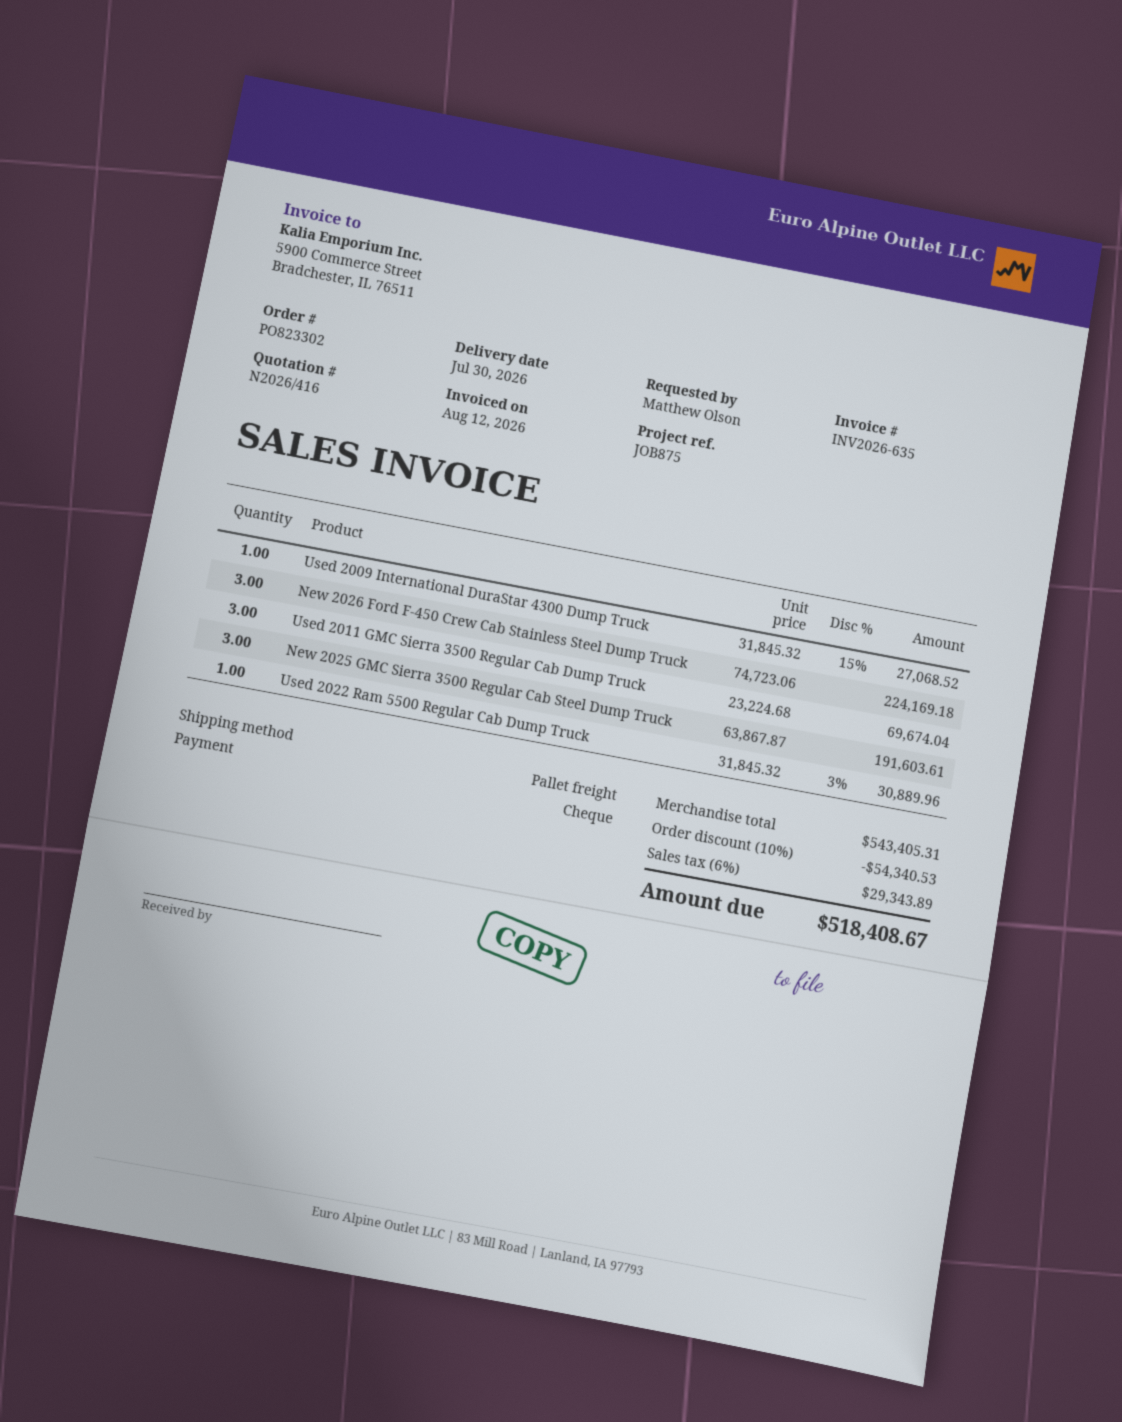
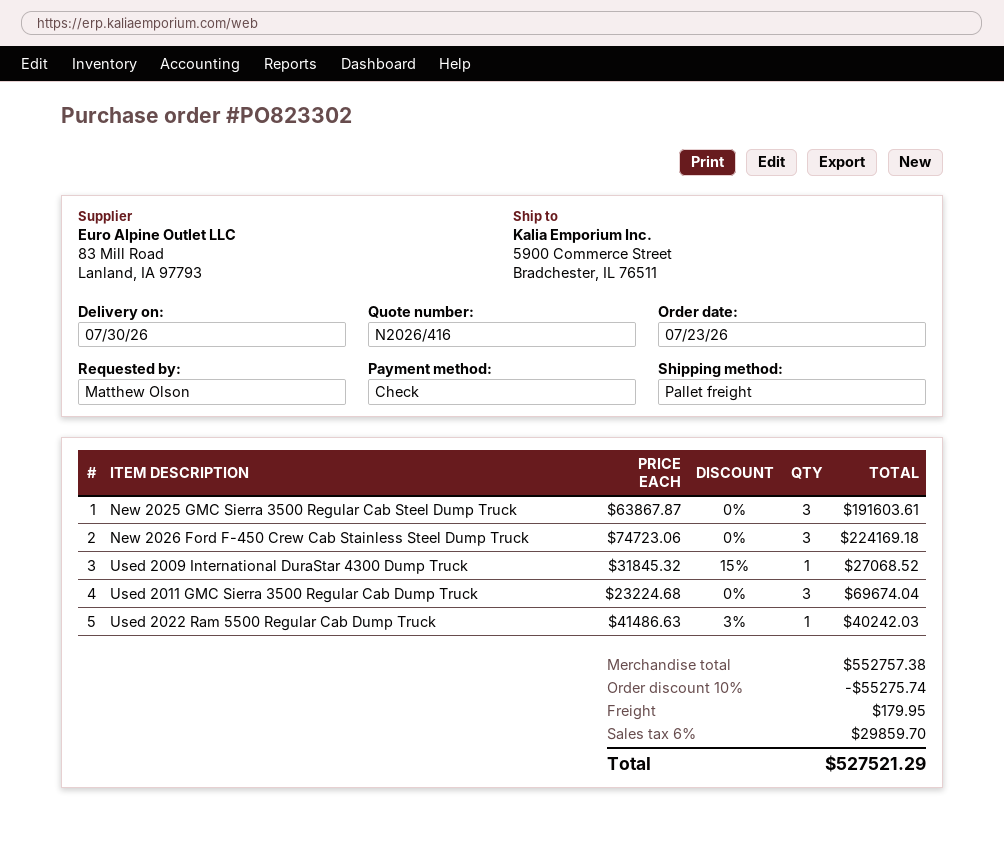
Used 2022 Ram 5500 Regular Cab Dump Truck: 1 x 31845.32 - 3% = 30889.96 -> 1 x 41486.63 - 3% = 40242.03
subtotal: 543405.31 -> 552757.38
discount: 10% = 54340.53 -> 10% = 55275.74
shipping: none -> 179.95
tax: 6% = 29343.89 -> 6% = 29859.70
total: 518408.67 -> 527521.29

